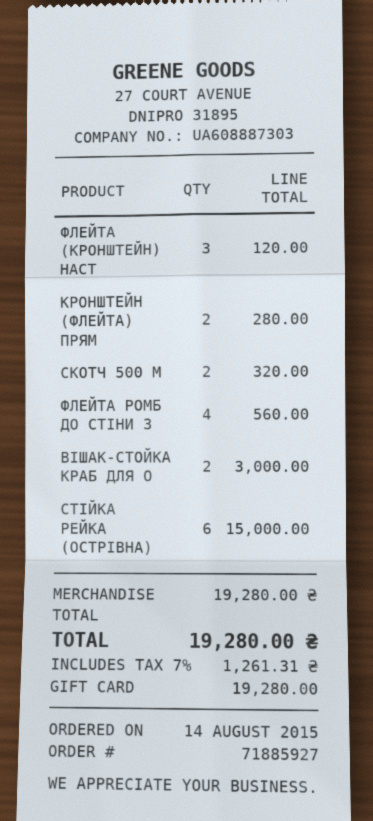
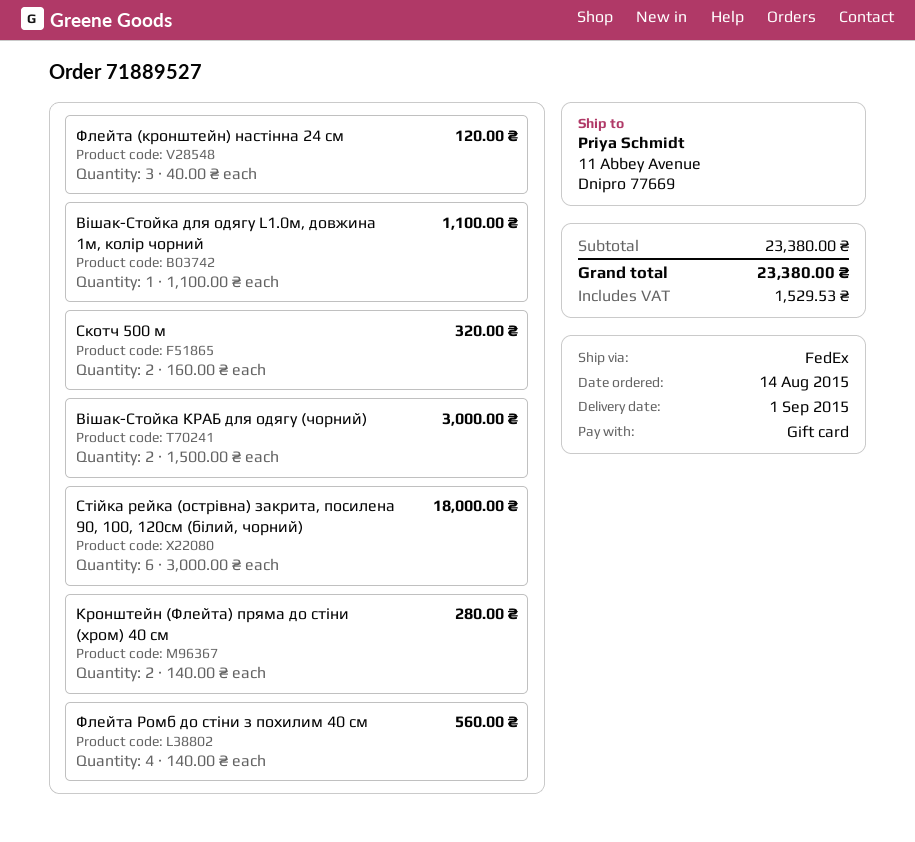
order number: 71885927 -> 71889527
СТІЙКА РЕЙКА (ОСТРІВНА): 6 for 15000.00 -> 6 for 18000.00
Вішак-Стойка для одягу L1.0м, довжина 1м, колір чорний: none -> 1 for 1100.00
subtotal: 19280.00 -> 23380.00
tax: 1261.31 -> 1529.53
total: 19280.00 -> 23380.00

